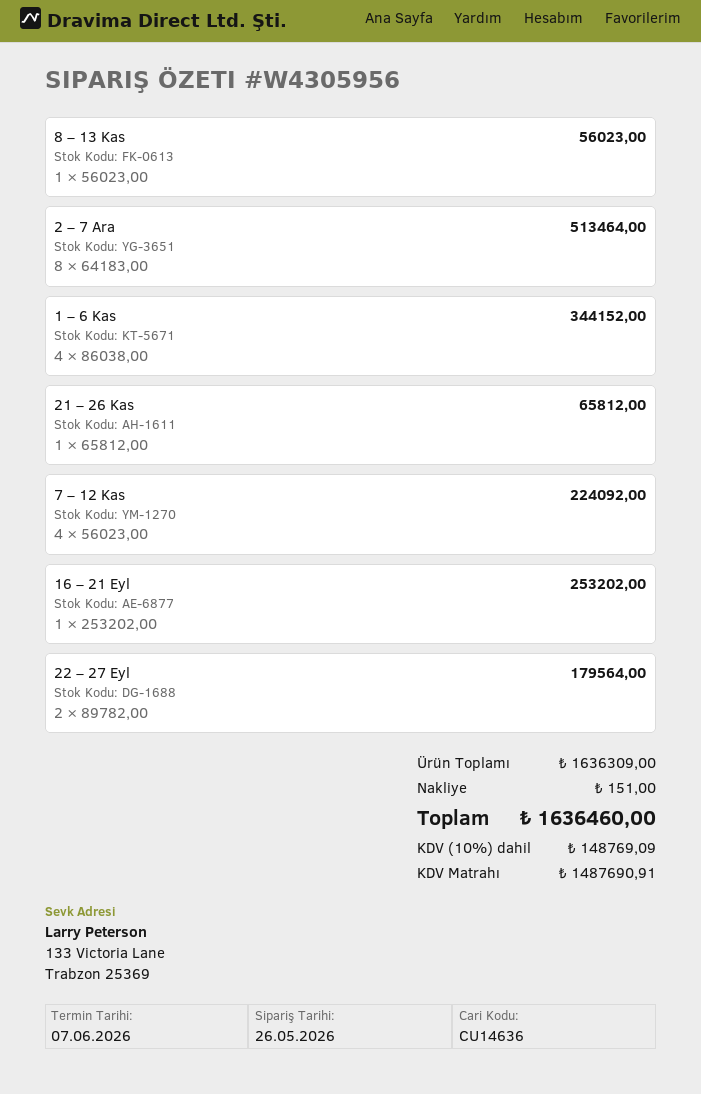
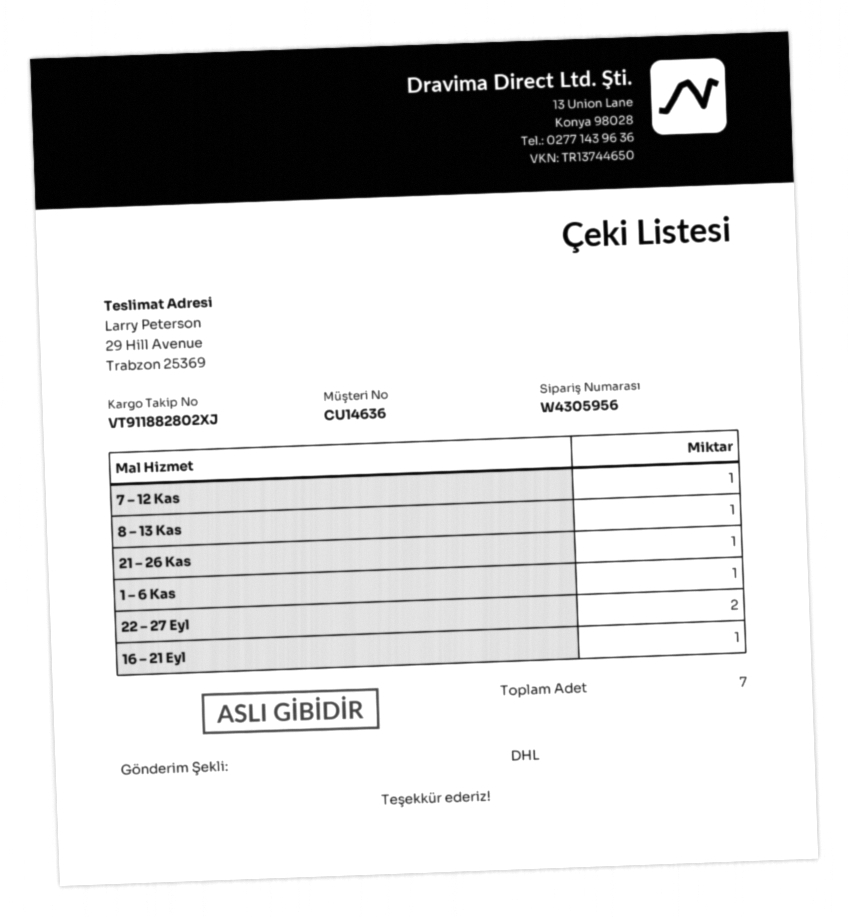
ship to: 133 Victoria Lane, Trabzon 25369 -> 29 Hill Avenue, Trabzon 25369
2 – 7 Ara: 8 -> none
1 – 6 Kas: 4 -> 1
7 – 12 Kas: 4 -> 1

